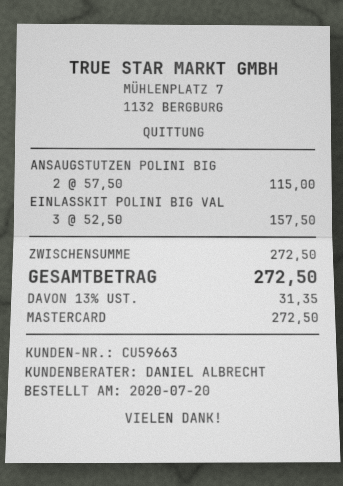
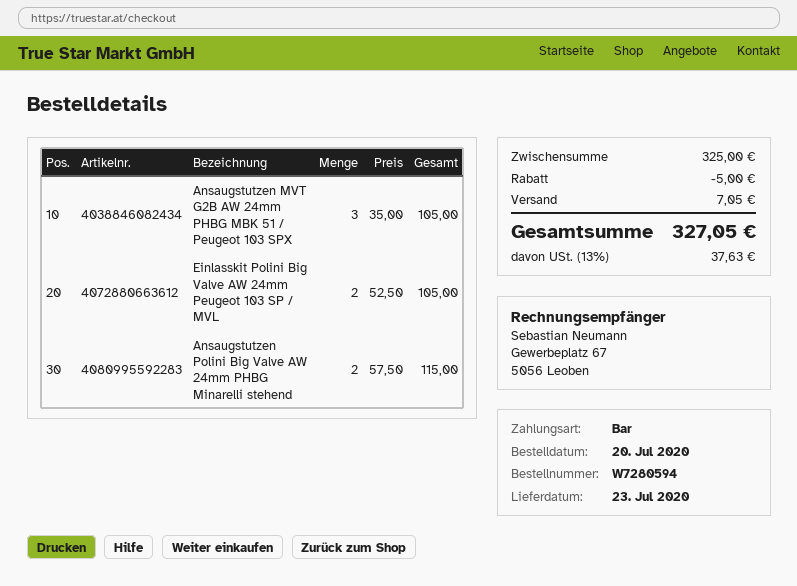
payment method: Mastercard -> cash
EINLASSKIT POLINI BIG VAL: 3 x 52.50 = 157.50 -> 2 x 52.50 = 105.00
Ansaugstutzen MVT G2B AW 24mm PHBG MBK 51 / Peugeot 103 SPX: none -> 3 x 35.00 = 105.00
subtotal: 272.50 -> 325.00
discount: none -> 5.00
shipping: none -> 7.05
tax: 13% = 31.35 -> 13% = 37.63
total: 272.50 -> 327.05

